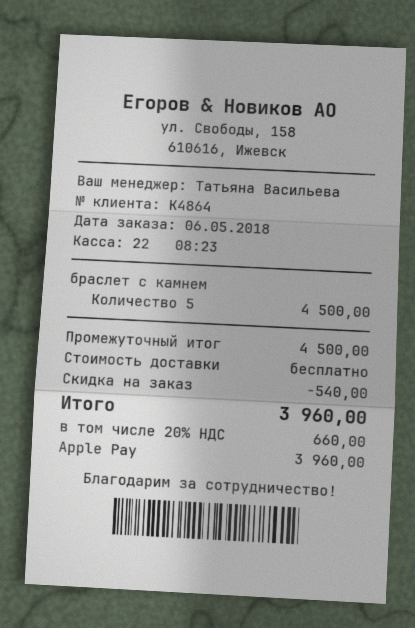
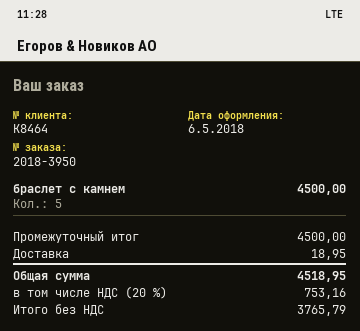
customer number: K4864 -> K8464
discount: 540.00 -> none
shipping: 0.00 -> 18.95
tax: 20% = 660.00 -> 20% = 753.16
total: 3960.00 -> 4518.95

